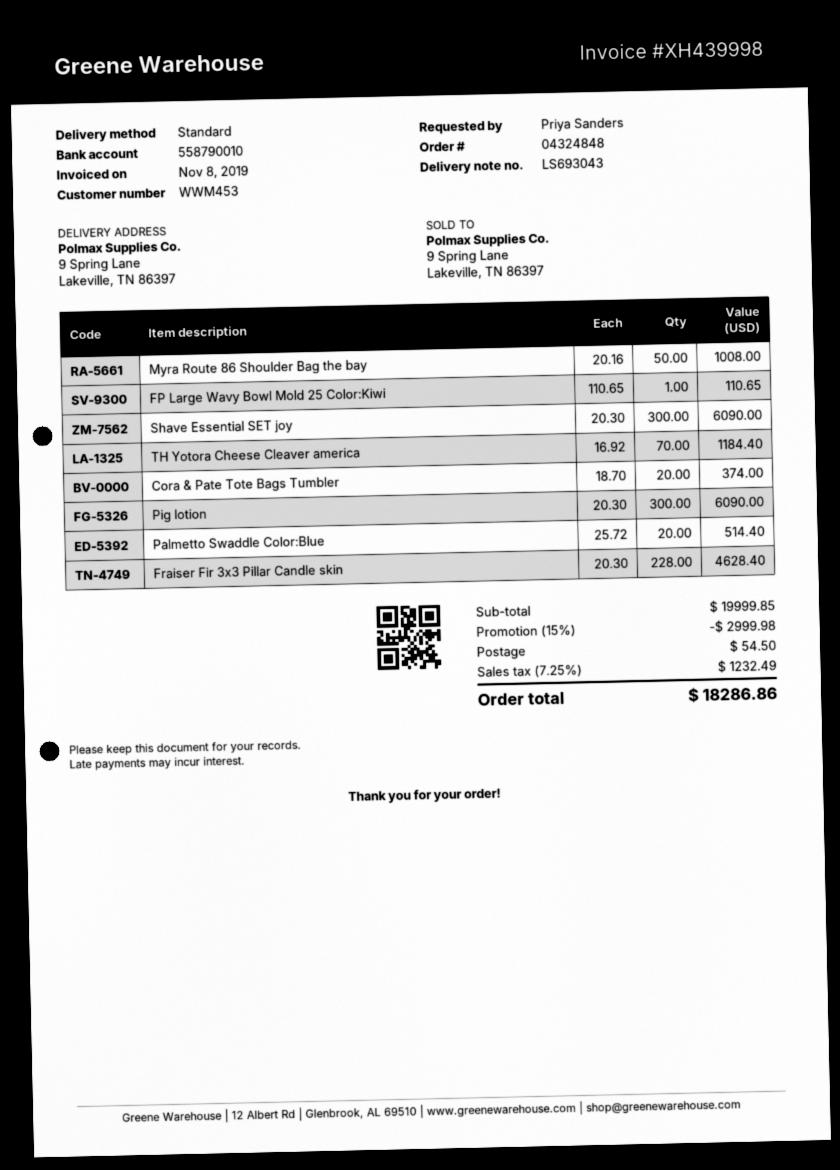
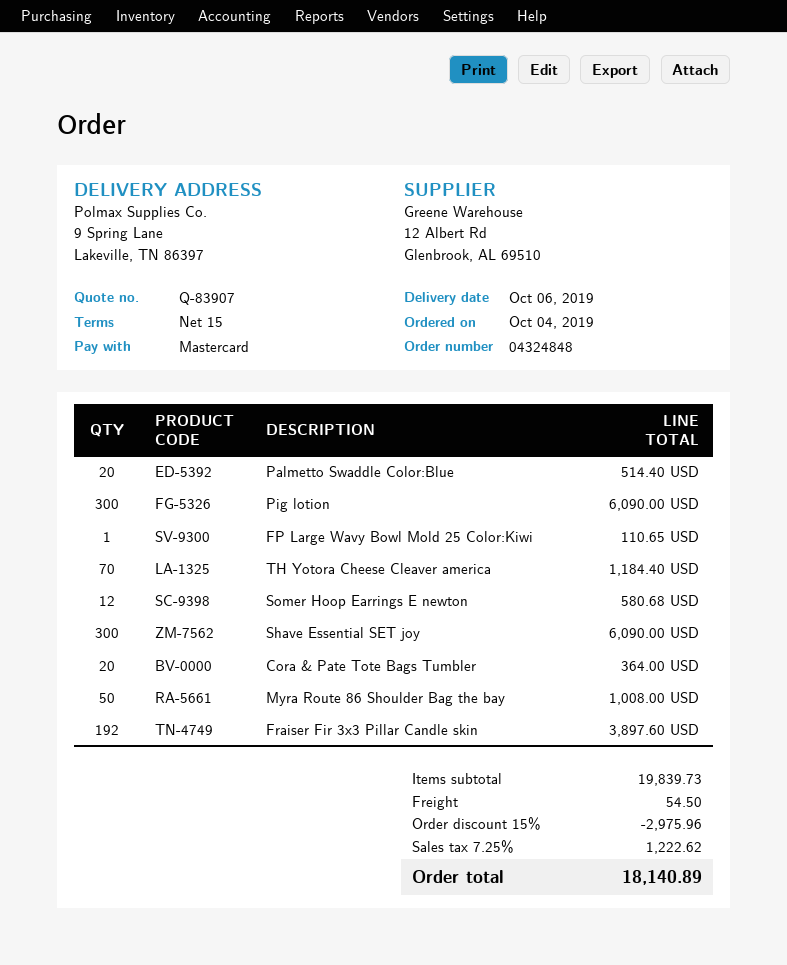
Cora & Pate Tote Bags Tumbler: 20 for 374.00 -> 20 for 364.00
Fraiser Fir 3x3 Pillar Candle skin: 228 for 4628.40 -> 192 for 3897.60
Somer Hoop Earrings E newton: none -> 12 for 580.68
subtotal: 19999.85 -> 19839.73
discount: 15% = 2999.98 -> 15% = 2975.96
tax: 7.25% = 1232.49 -> 7.25% = 1222.62
total: 18286.86 -> 18140.89

